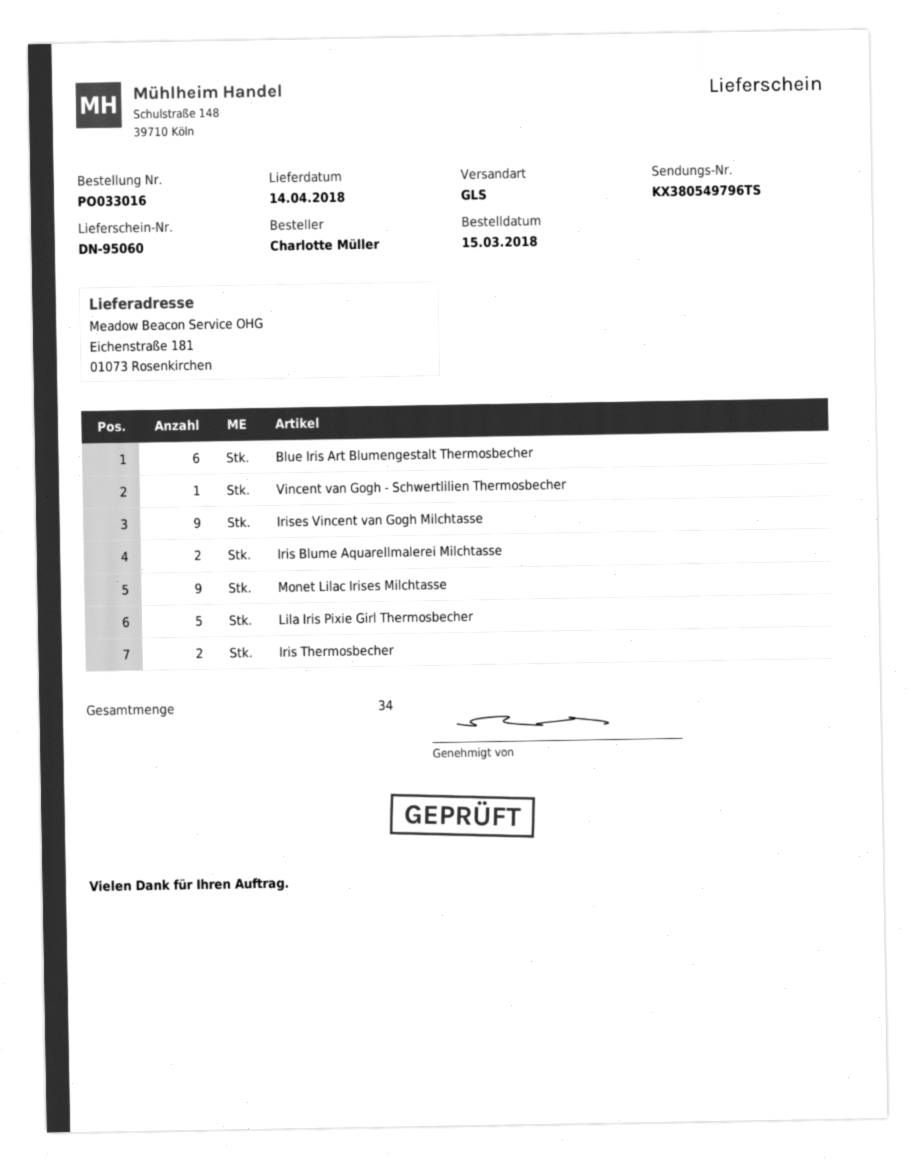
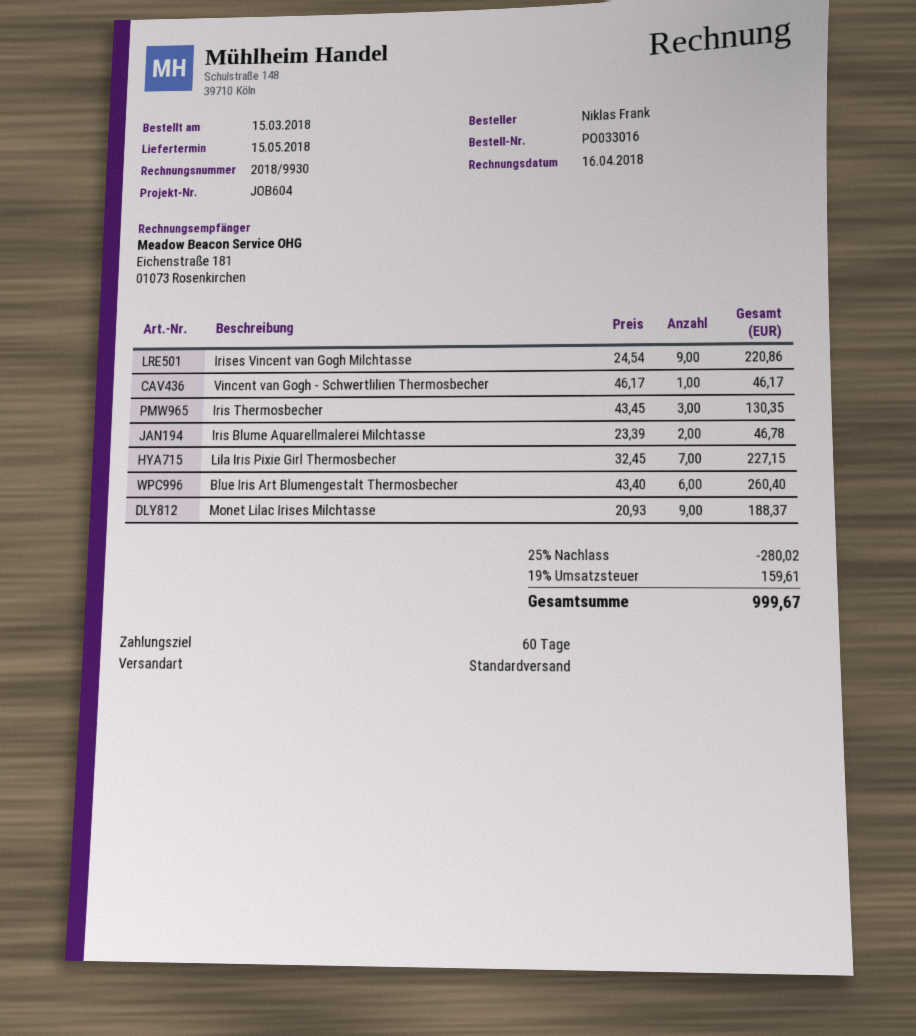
delivery date: 2018-04-14 -> 2018-05-15
ordered by: Charlotte Müller -> Niklas Frank
shipping method: GLS -> standard
Lila Iris Pixie Girl Thermosbecher: 5 -> 7
Iris Thermosbecher: 2 -> 3

